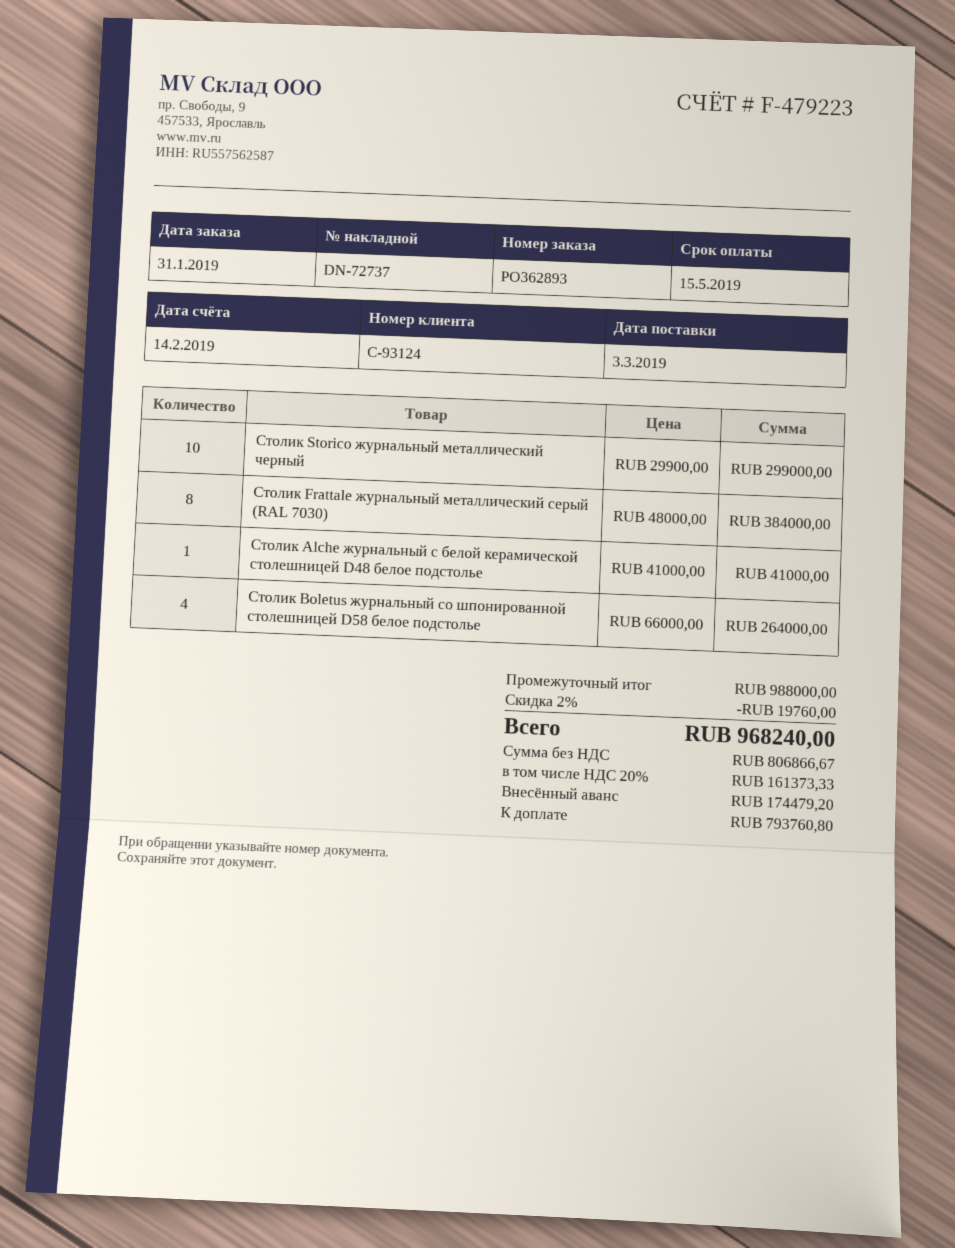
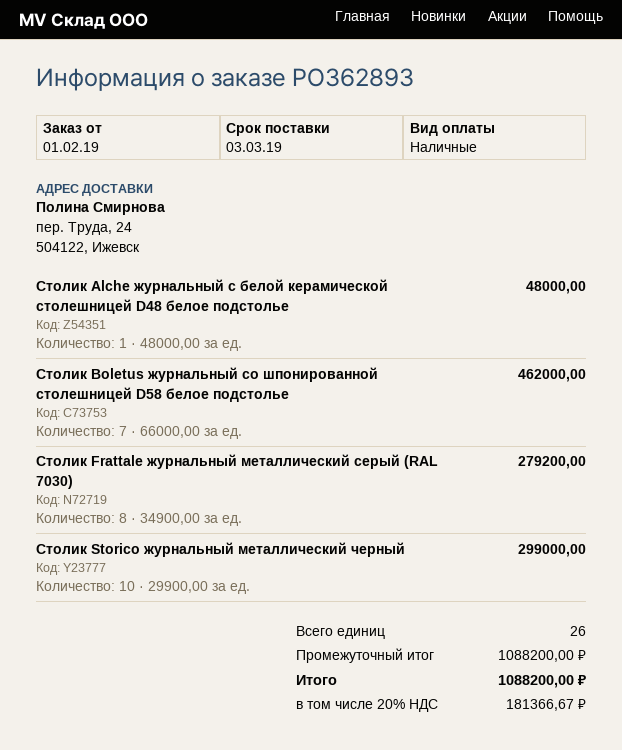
order date: 2019-01-31 -> 2019-02-01
Столик Frattale журнальный металлический серый (RAL 7030): 8 x 48000.00 = 384000.00 -> 8 x 34900.00 = 279200.00
Столик Alche журнальный с белой керамической столешницей D48 белое подстолье: 1 x 41000.00 = 41000.00 -> 1 x 48000.00 = 48000.00
Столик Boletus журнальный со шпонированной столешницей D58 белое подстолье: 4 x 66000.00 = 264000.00 -> 7 x 66000.00 = 462000.00
subtotal: 988000.00 -> 1088200.00
discount: 2% = 19760.00 -> none
tax: 20% = 161373.33 -> 20% = 181366.67
total: 968240.00 -> 1088200.00

